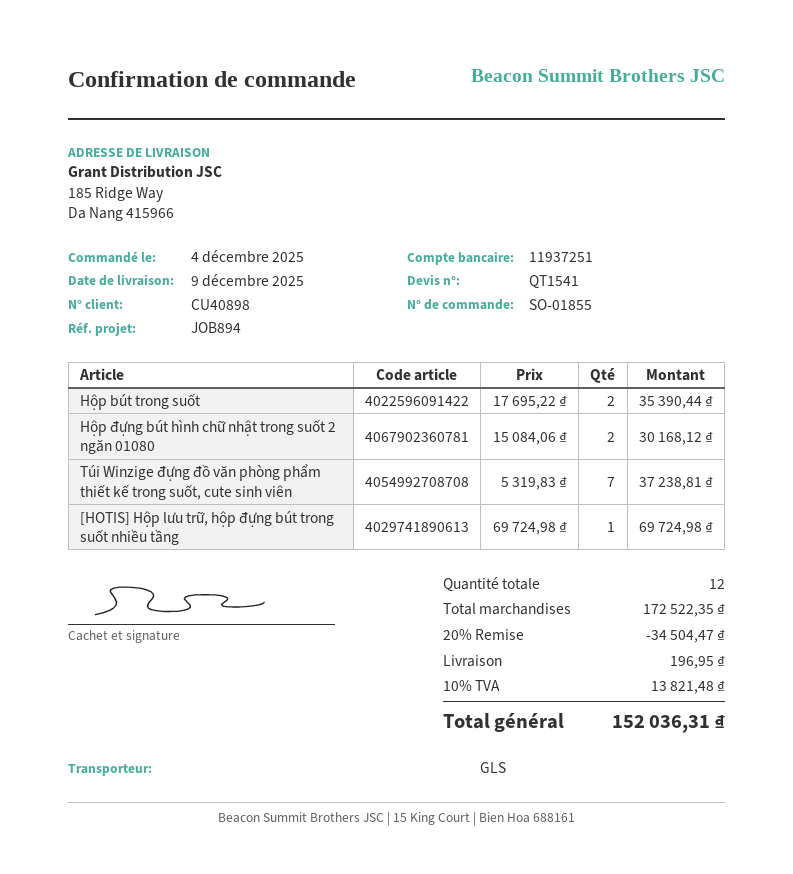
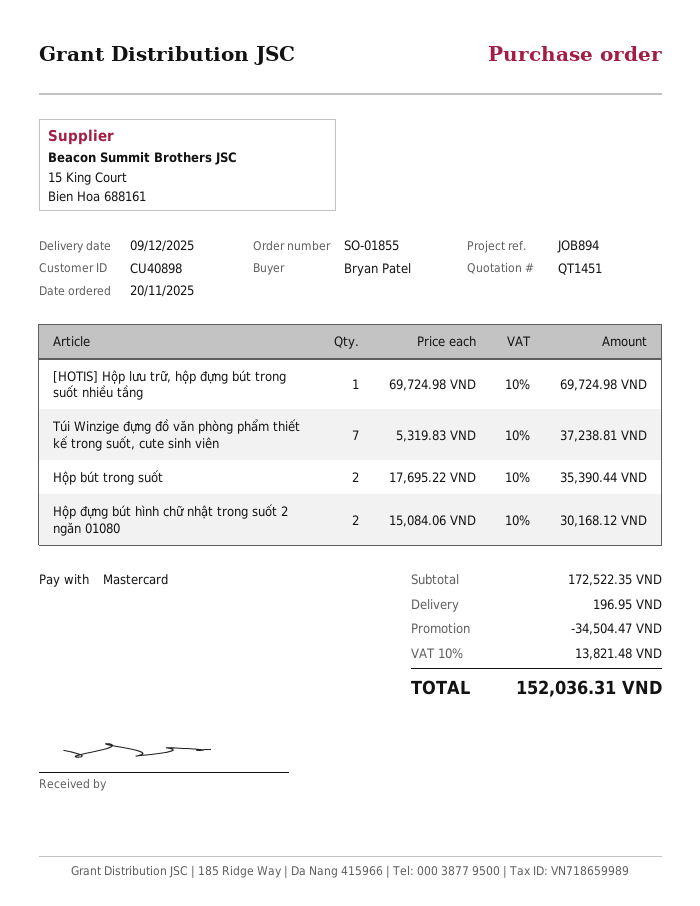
quote number: QT1541 -> QT1451
order date: 2025-12-04 -> 2025-11-20

